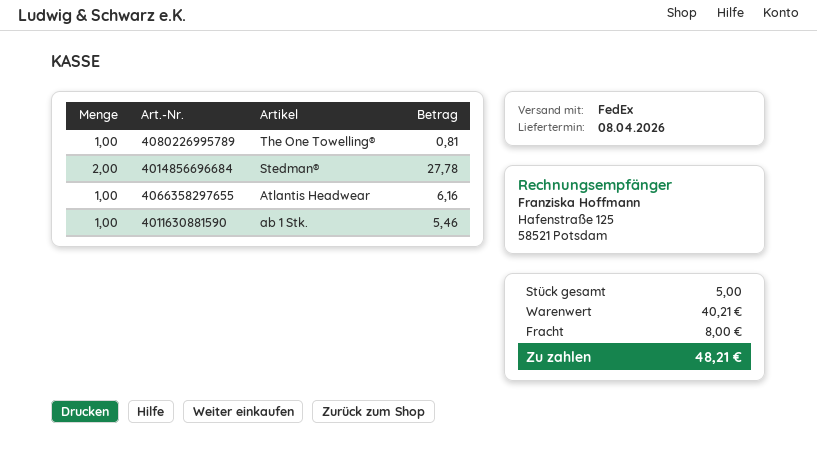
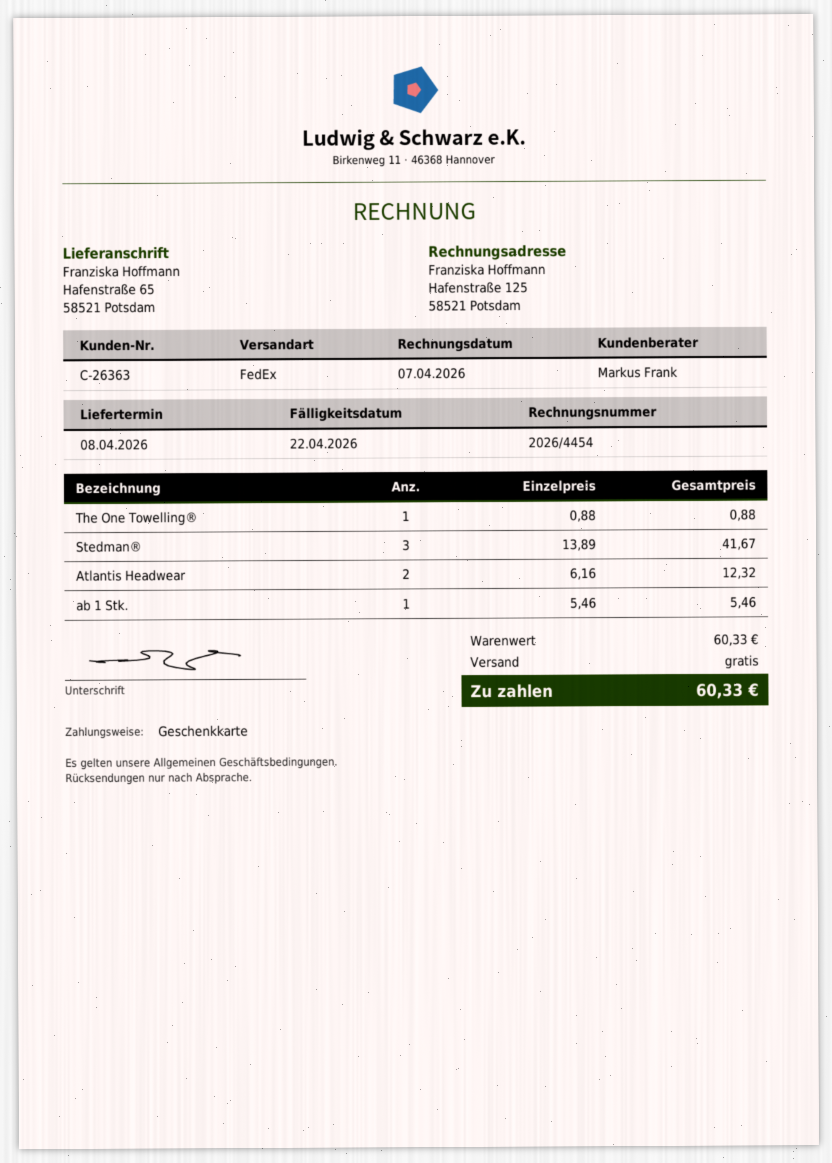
The One Towelling®: 1 for 0.81 -> 1 for 0.88
Stedman®: 2 for 27.78 -> 3 for 41.67
Atlantis Headwear: 1 for 6.16 -> 2 for 12.32
subtotal: 40.21 -> 60.33
shipping: 8.00 -> 0.00
total: 48.21 -> 60.33

